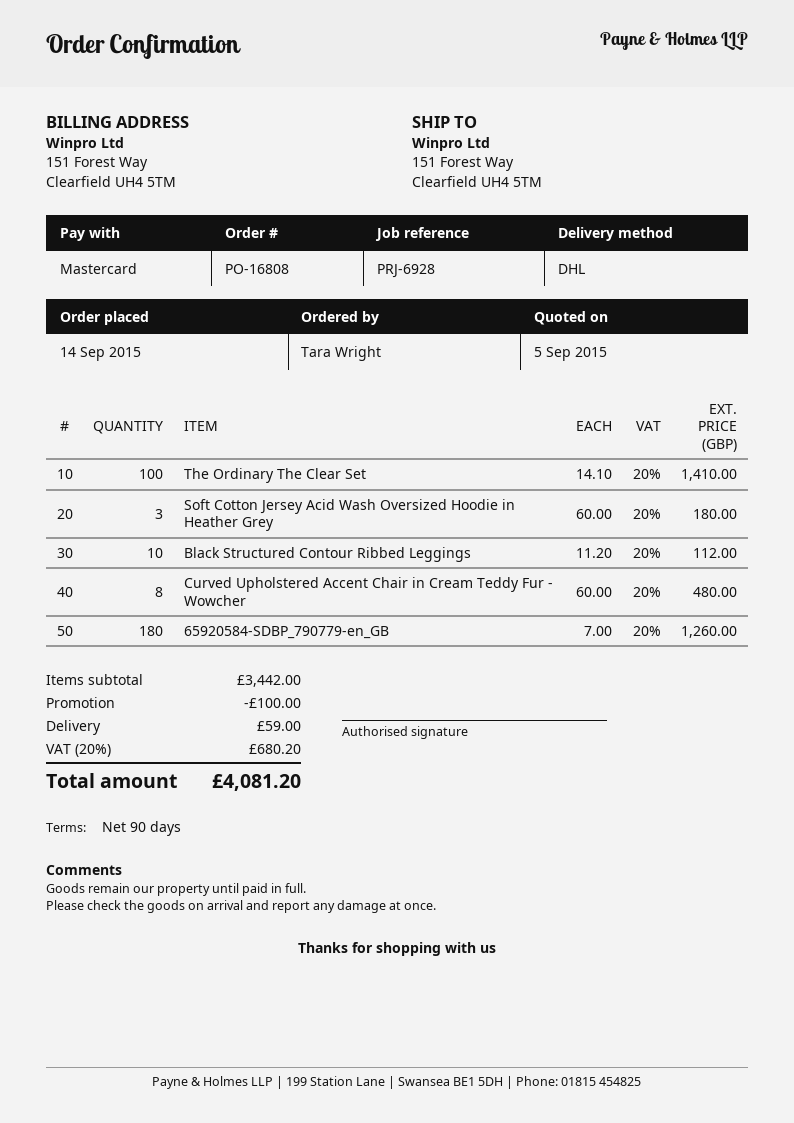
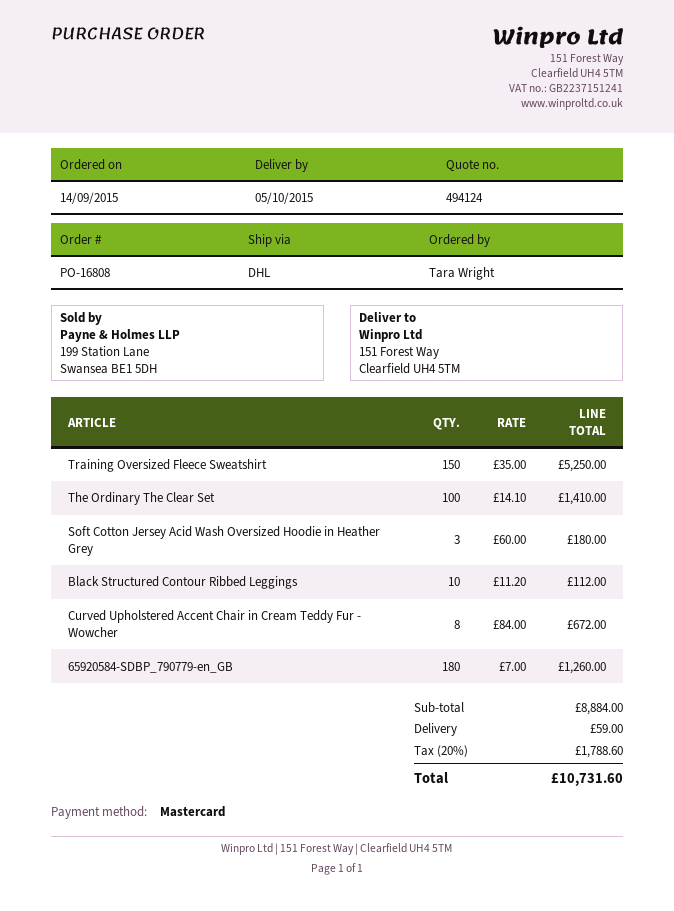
Curved Upholstered Accent Chair in Cream Teddy Fur - Wowcher: 8 x 60.00 = 480.00 -> 8 x 84.00 = 672.00
Training Oversized Fleece Sweatshirt: none -> 150 x 35.00 = 5250.00
subtotal: 3442.00 -> 8884.00
discount: 100.00 -> none
tax: 20% = 680.20 -> 20% = 1788.60
total: 4081.20 -> 10731.60

